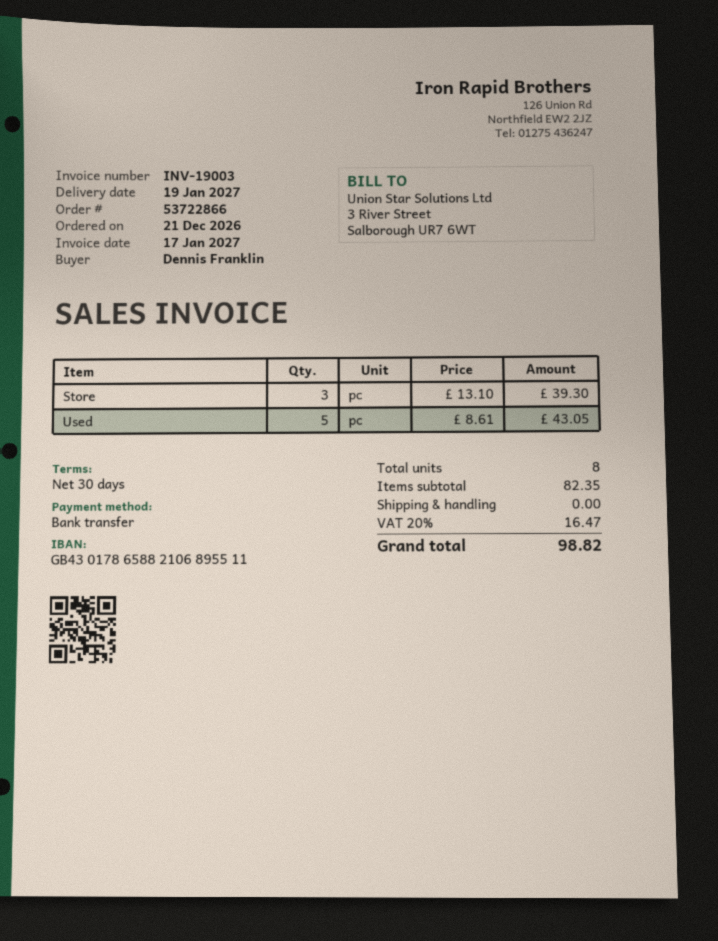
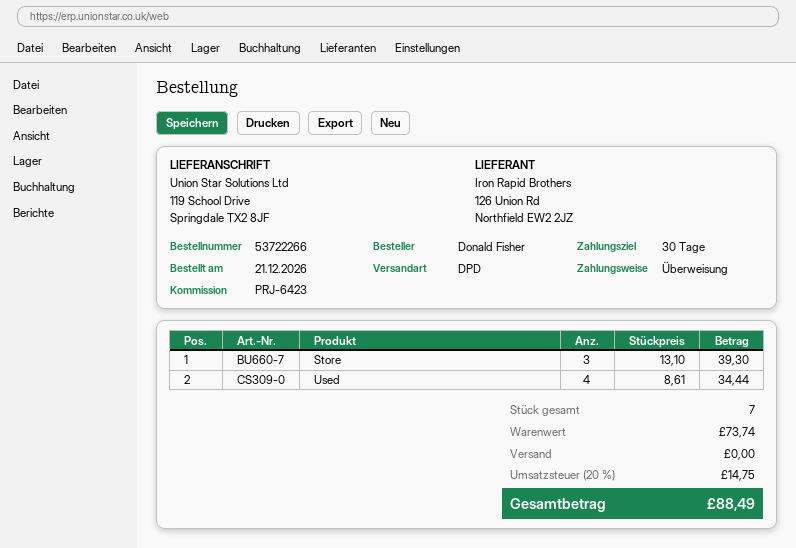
order number: 53722866 -> 53722266
ordered by: Dennis Franklin -> Donald Fisher
Used: 5 x 8.61 = 43.05 -> 4 x 8.61 = 34.44
total quantity: 8 -> 7
subtotal: 82.35 -> 73.74
tax: 20% = 16.47 -> 20% = 14.75
total: 98.82 -> 88.49

